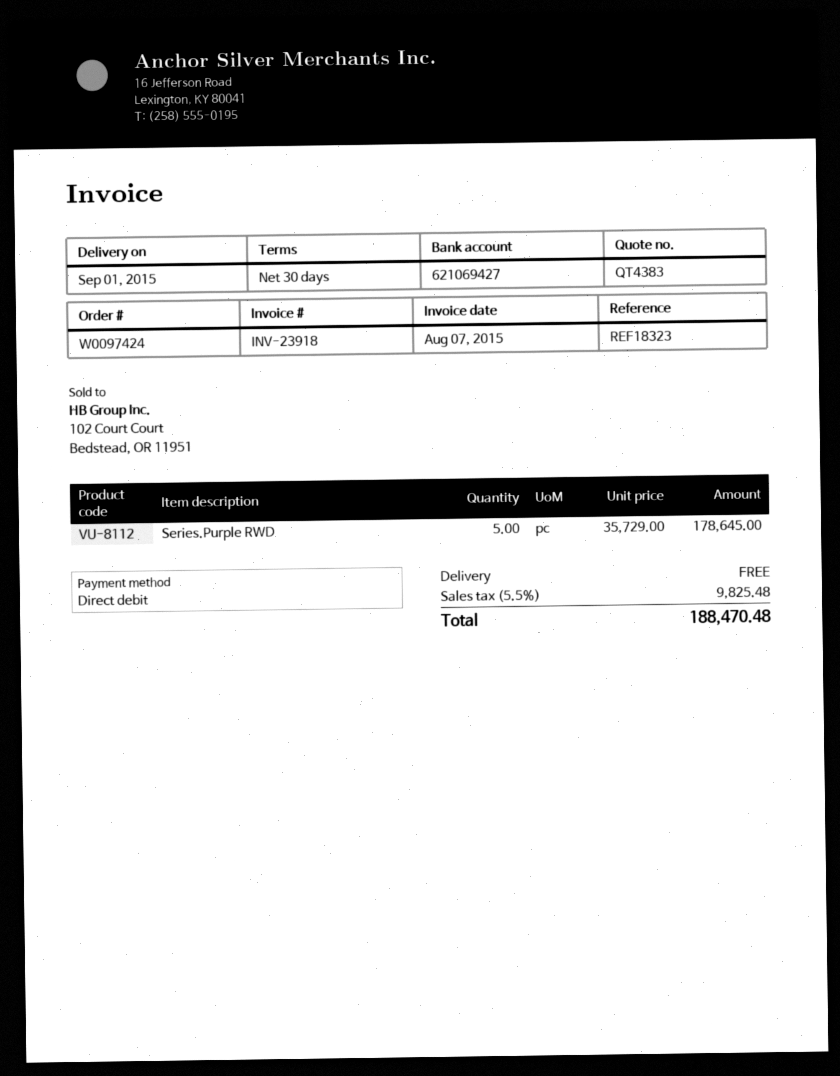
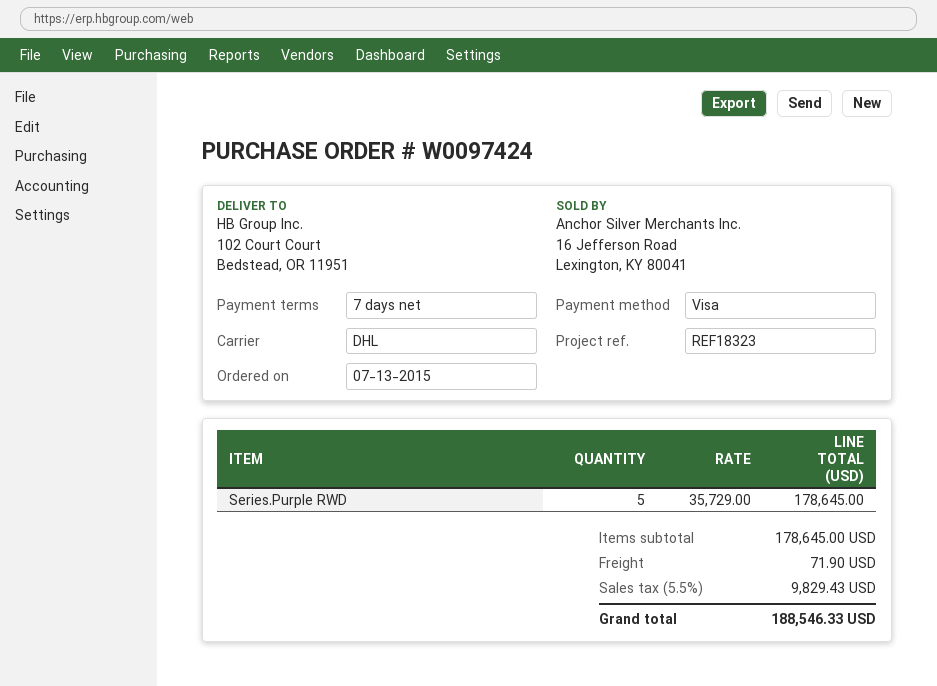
payment terms: 30 days -> 7 days
payment method: direct debit -> Visa
shipping: 0.00 -> 71.90
tax: 5.5% = 9825.48 -> 5.5% = 9829.43
total: 188470.48 -> 188546.33

